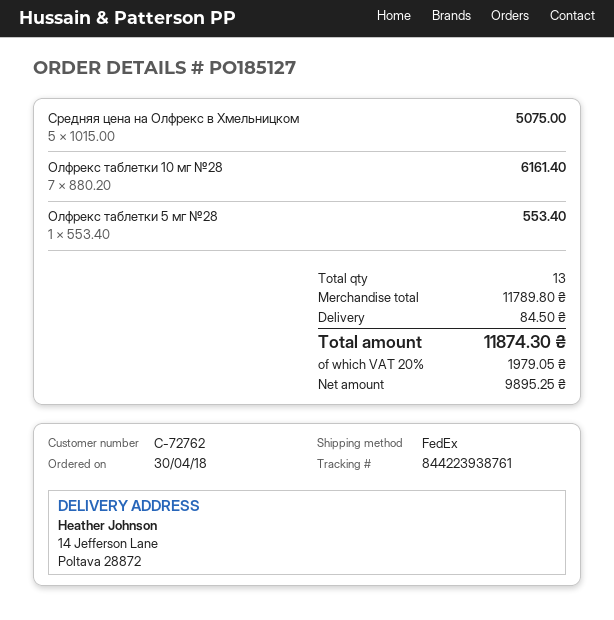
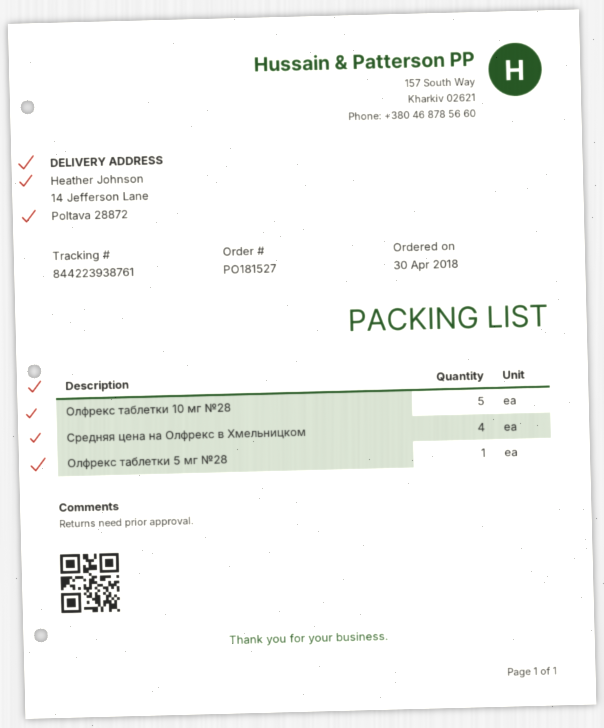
order number: PO185127 -> PO181527
Средняя цена на Олфрекс в Хмельницком: 5 -> 4
Олфрекс таблетки 10 мг №28: 7 -> 5

